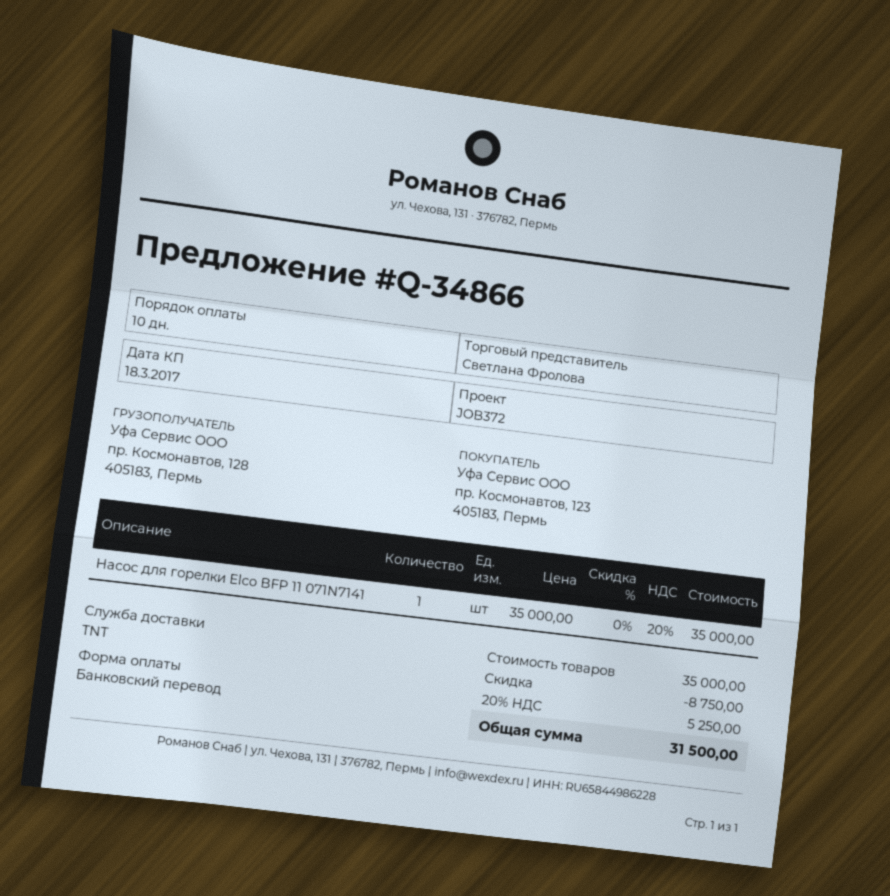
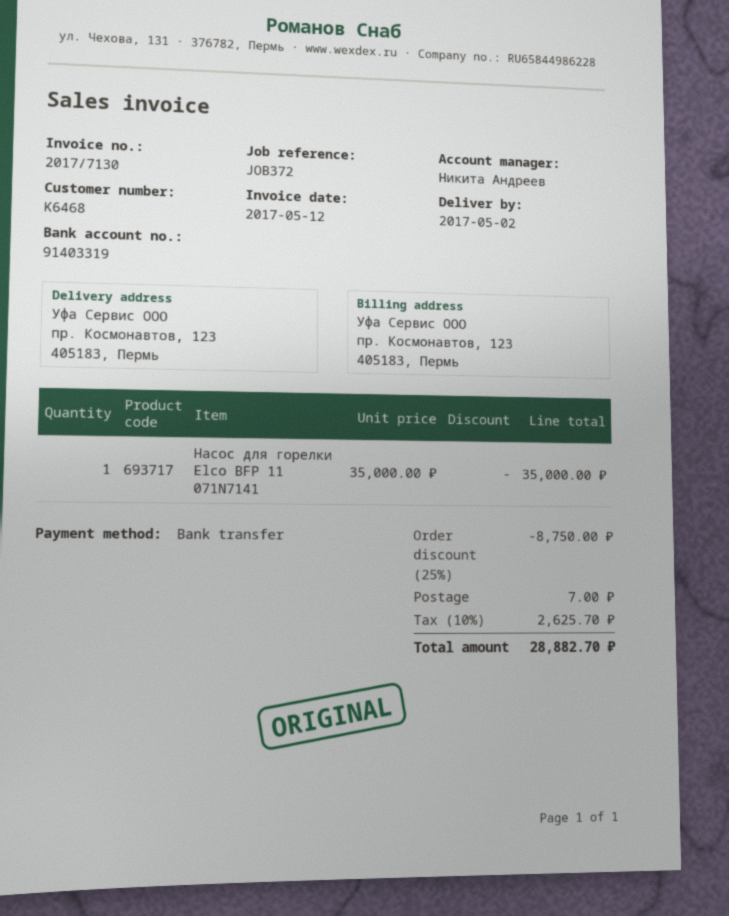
sales rep: Светлана Фролова -> Никита Андреев
ship to: пр. Космонавтов, 128, 405183, Пермь -> пр. Космонавтов, 123, 405183, Пермь
shipping: none -> 7.00
tax: 20% = 5250.00 -> 10% = 2625.70
total: 31500.00 -> 28882.70

